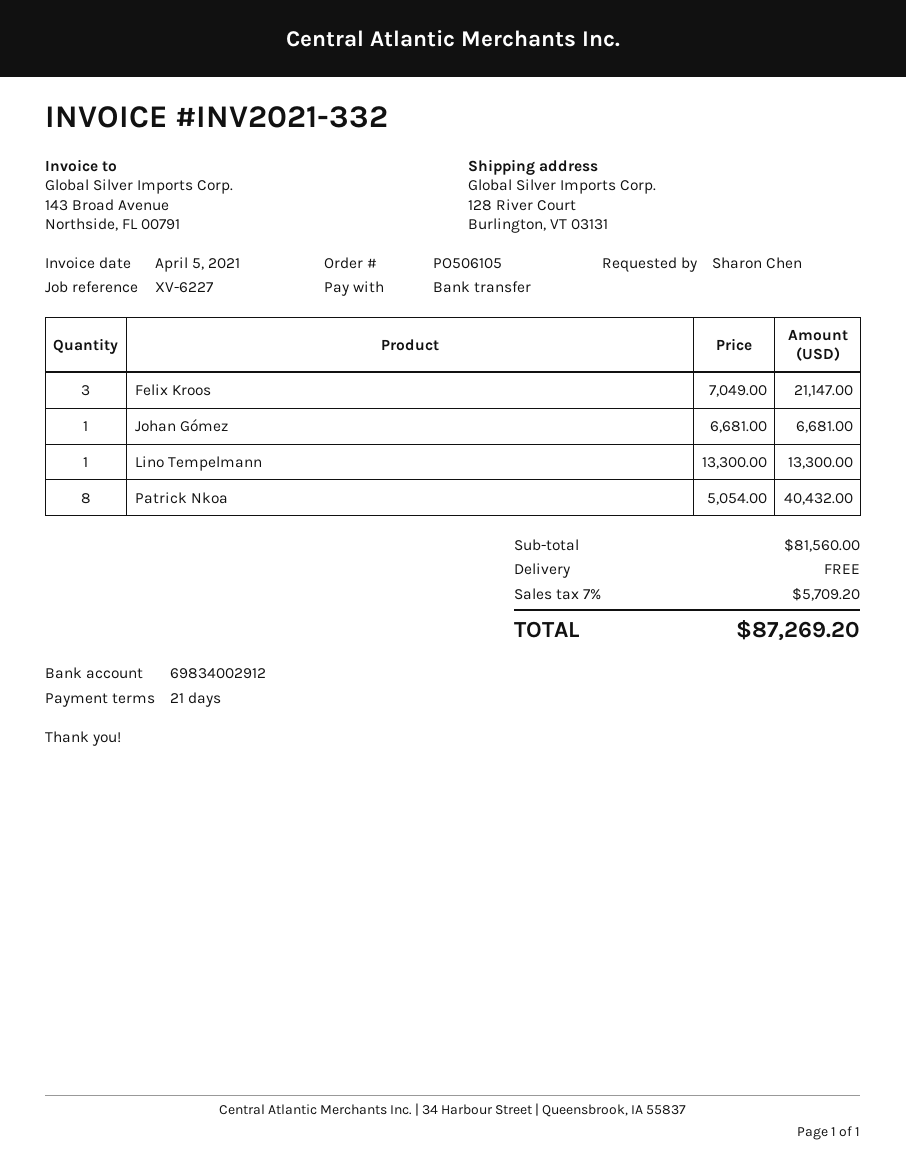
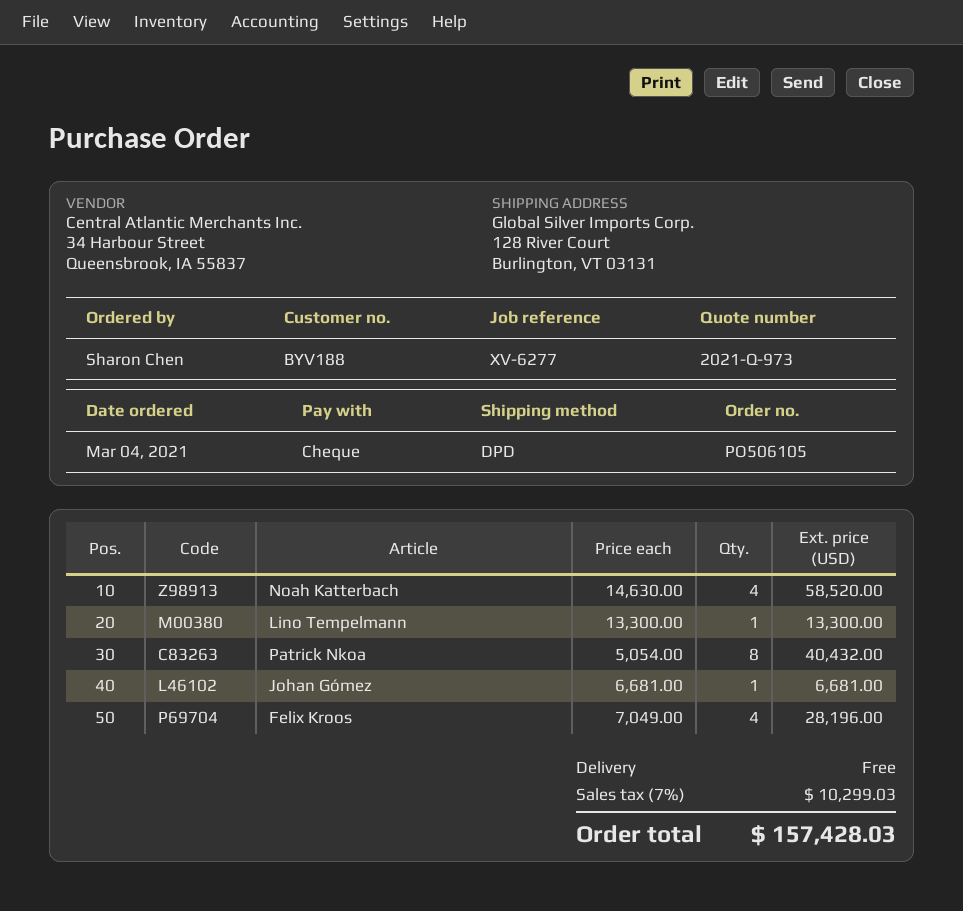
reference: XV-6227 -> XV-6277
payment method: bank transfer -> cheque
Felix Kroos: 3 x 7049.00 = 21147.00 -> 4 x 7049.00 = 28196.00
Noah Katterbach: none -> 4 x 14630.00 = 58520.00
tax: 7% = 5709.20 -> 7% = 10299.03
total: 87269.20 -> 157428.03

